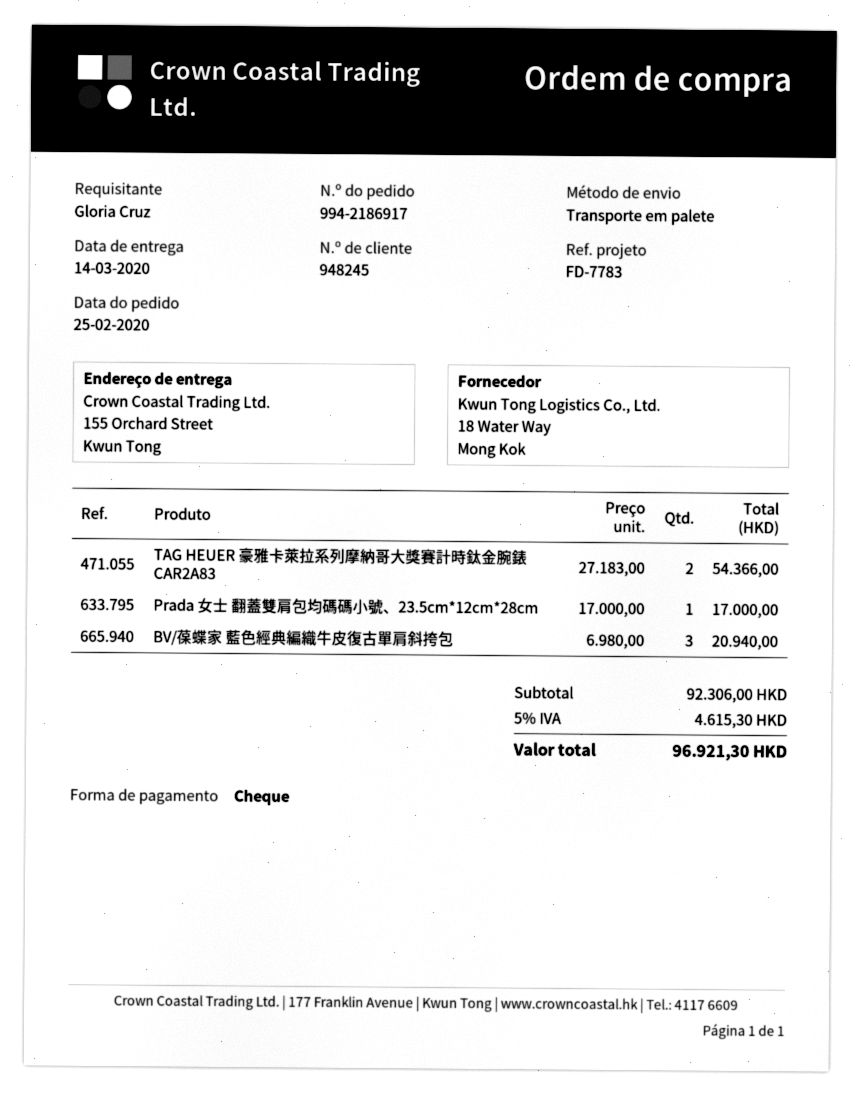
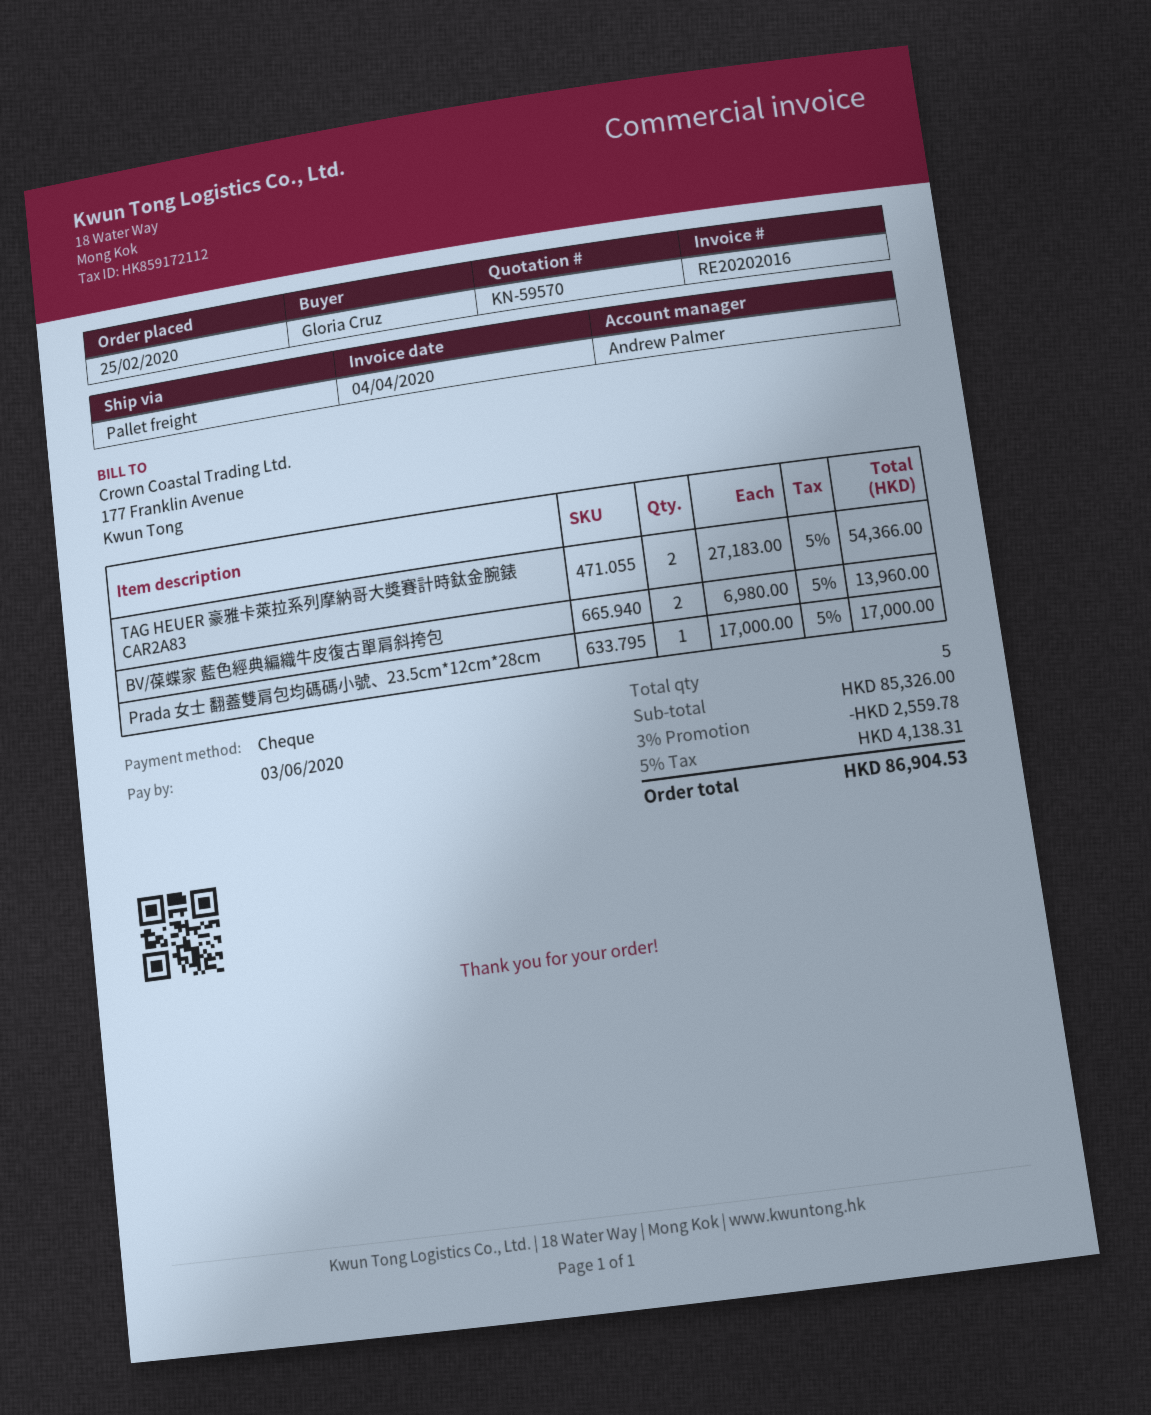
BV/葆蝶家 藍色經典編織牛皮復古單肩斜挎包: 3 x 6980.00 = 20940.00 -> 2 x 6980.00 = 13960.00
subtotal: 92306.00 -> 85326.00
discount: none -> 3% = 2559.78
tax: 5% = 4615.30 -> 5% = 4138.31
total: 96921.30 -> 86904.53

